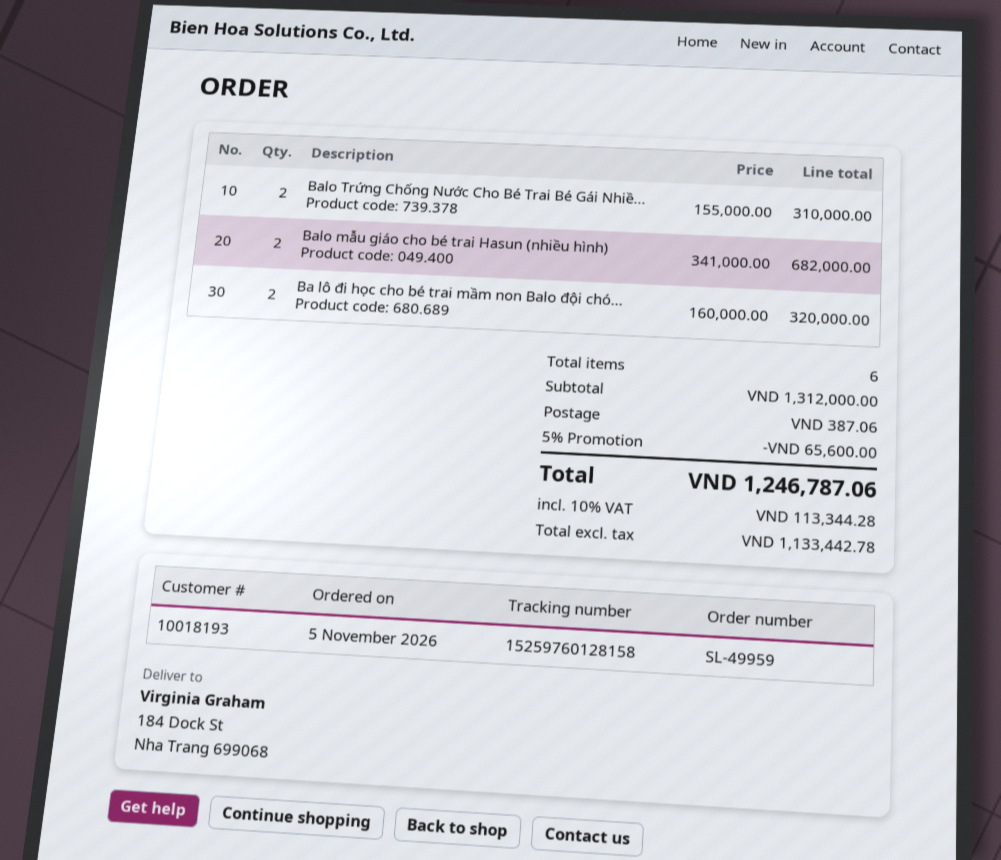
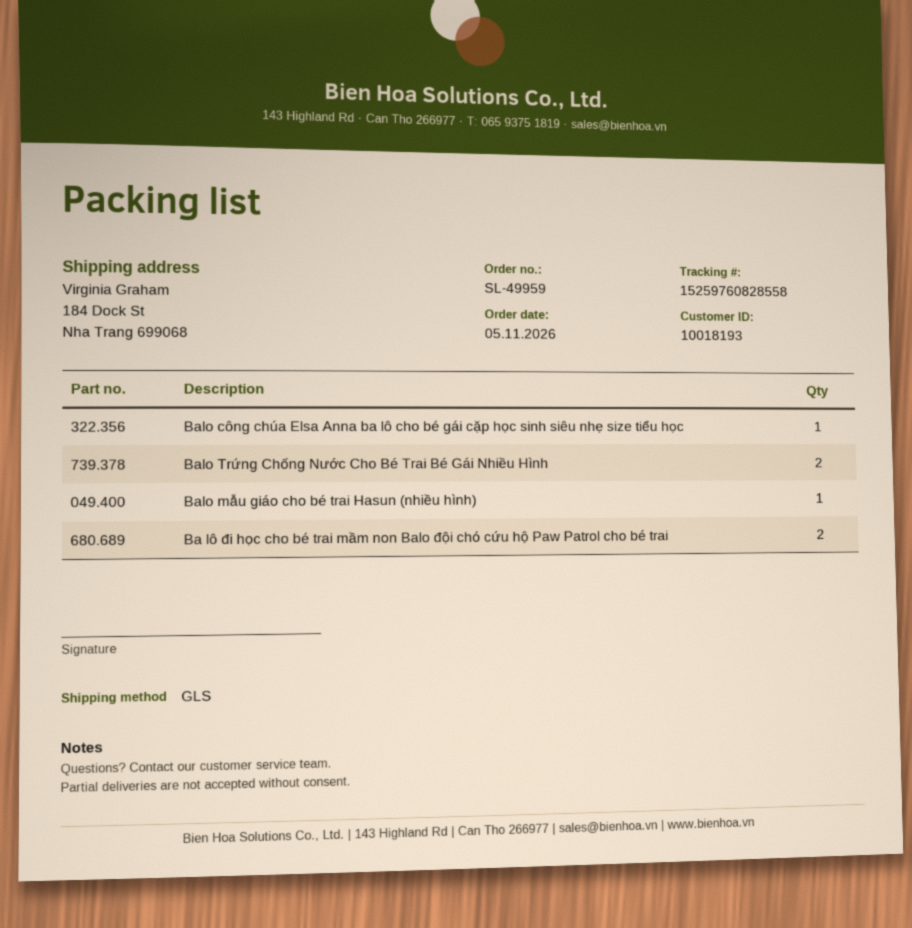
tracking number: 15259760128158 -> 15259760828558
Balo mẫu giáo cho bé trai Hasun (nhiều hình): 2 -> 1
Balo công chúa Elsa Anna ba lô cho bé gái cặp học sinh siêu nhẹ size tiểu học: none -> 1

